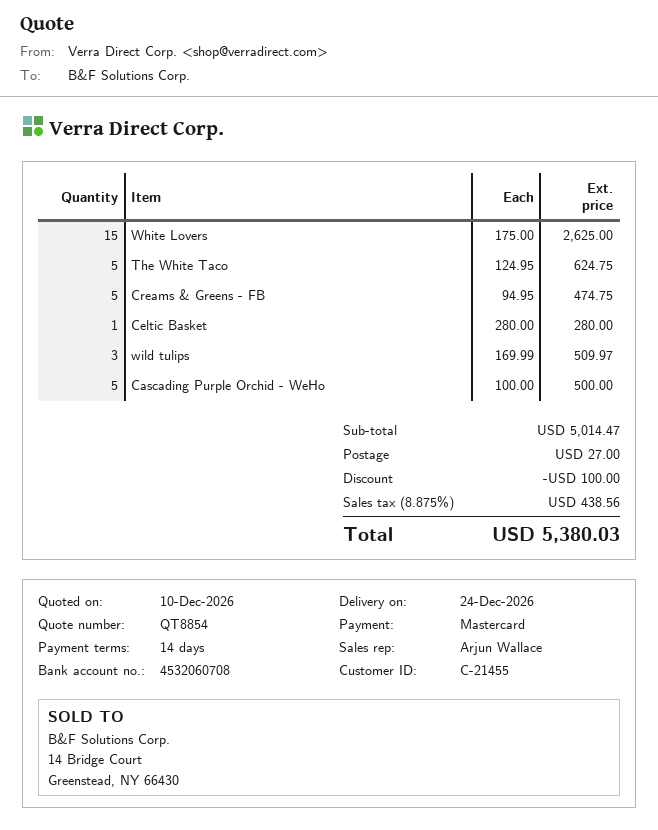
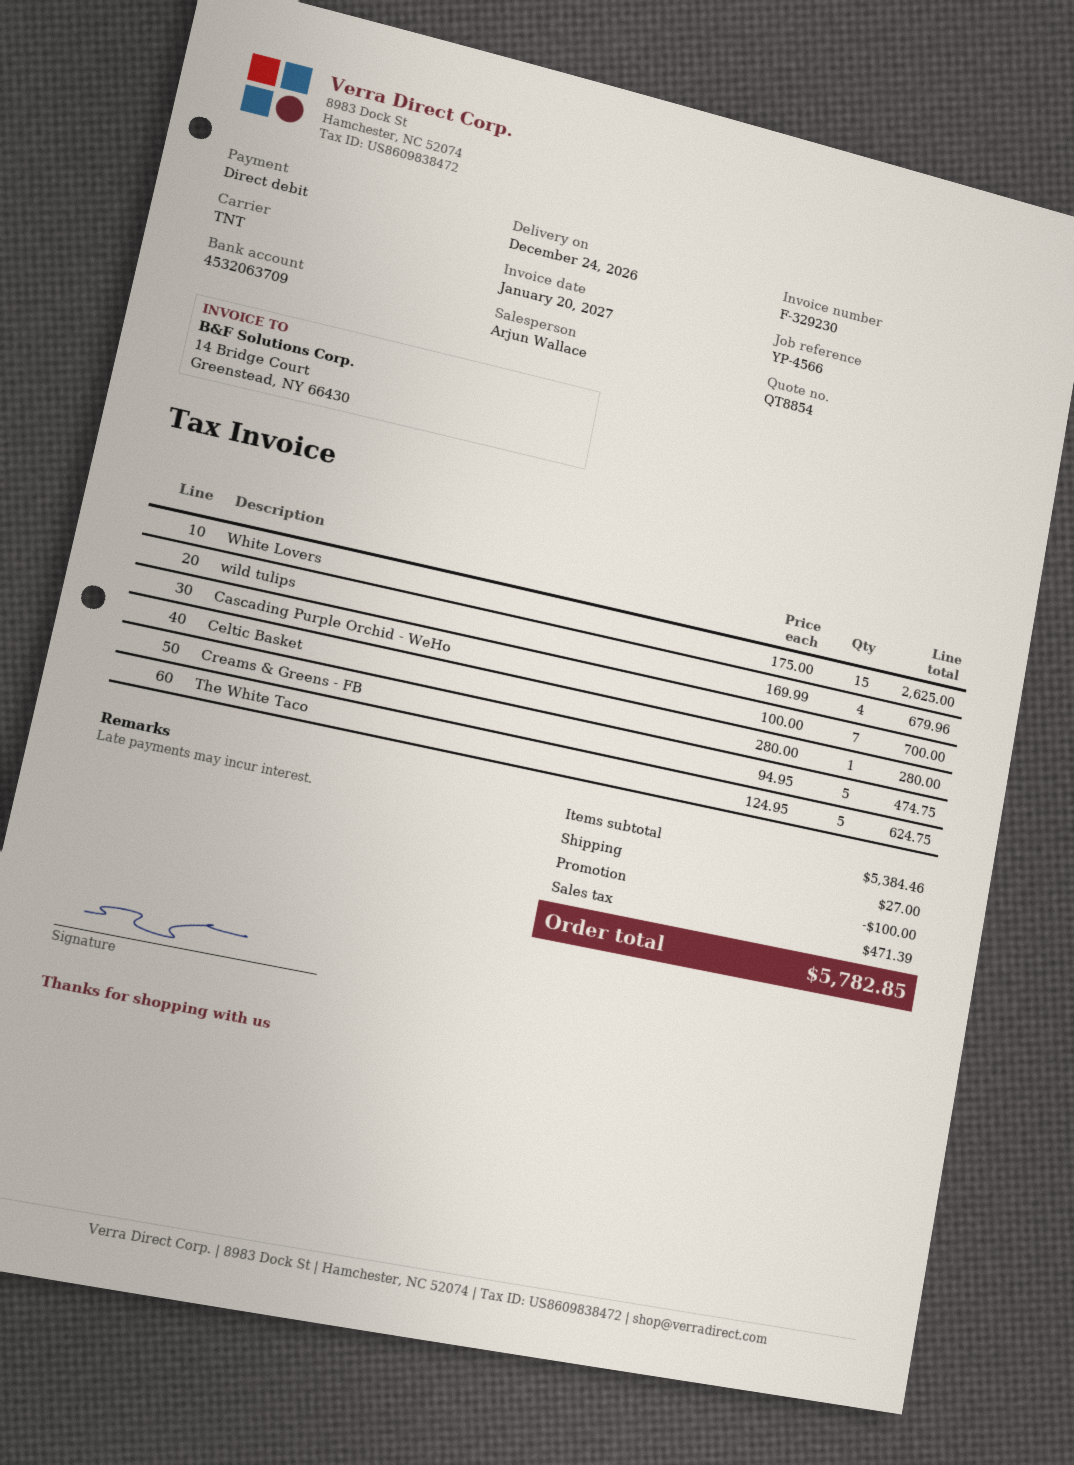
payment method: Mastercard -> direct debit
bank account: 4532060708 -> 4532063709
wild tulips: 3 x 169.99 = 509.97 -> 4 x 169.99 = 679.96
Cascading Purple Orchid - WeHo: 5 x 100.00 = 500.00 -> 7 x 100.00 = 700.00
subtotal: 5014.47 -> 5384.46
tax: 438.56 -> 471.39
total: 5380.03 -> 5782.85

